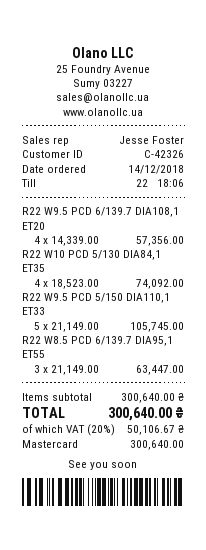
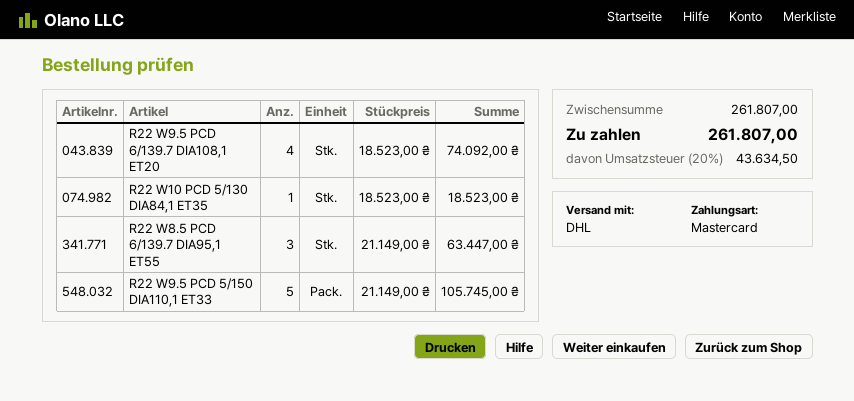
R22 W9.5 PCD 6/139.7 DIA108,1 ET20: 4 x 14339.00 = 57356.00 -> 4 x 18523.00 = 74092.00
R22 W10 PCD 5/130 DIA84,1 ET35: 4 x 18523.00 = 74092.00 -> 1 x 18523.00 = 18523.00
subtotal: 300640.00 -> 261807.00
tax: 20% = 50106.67 -> 20% = 43634.50
total: 300640.00 -> 261807.00

